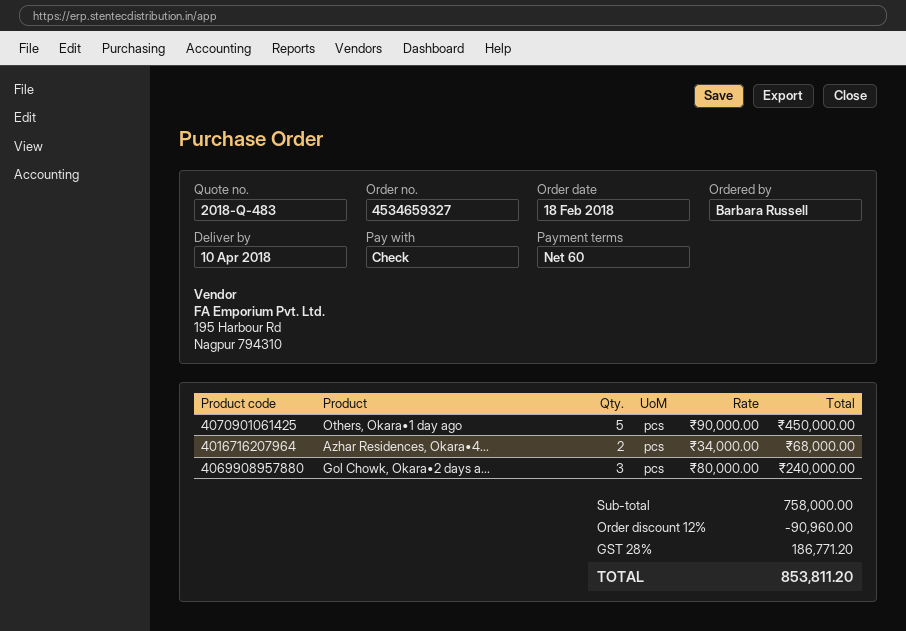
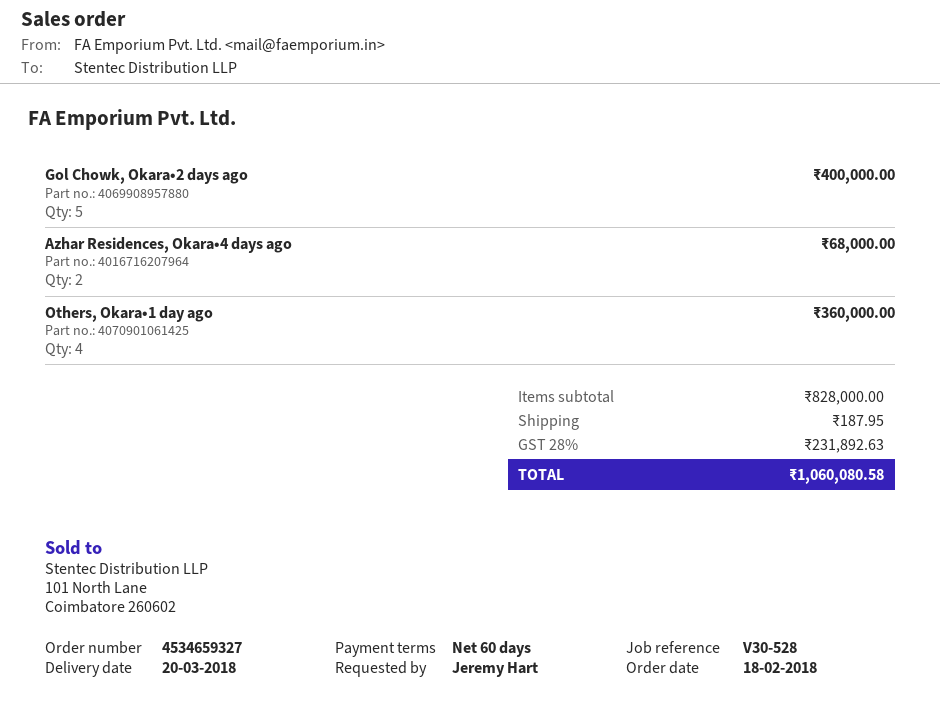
delivery date: 2018-04-10 -> 2018-03-20
ordered by: Barbara Russell -> Jeremy Hart
Others, Okara•1 day ago: 5 for 450000.00 -> 4 for 360000.00
Gol Chowk, Okara•2 days a...: 3 for 240000.00 -> 5 for 400000.00
subtotal: 758000.00 -> 828000.00
discount: 12% = 90960.00 -> none
shipping: none -> 187.95
tax: 28% = 186771.20 -> 28% = 231892.63
total: 853811.20 -> 1060080.58

